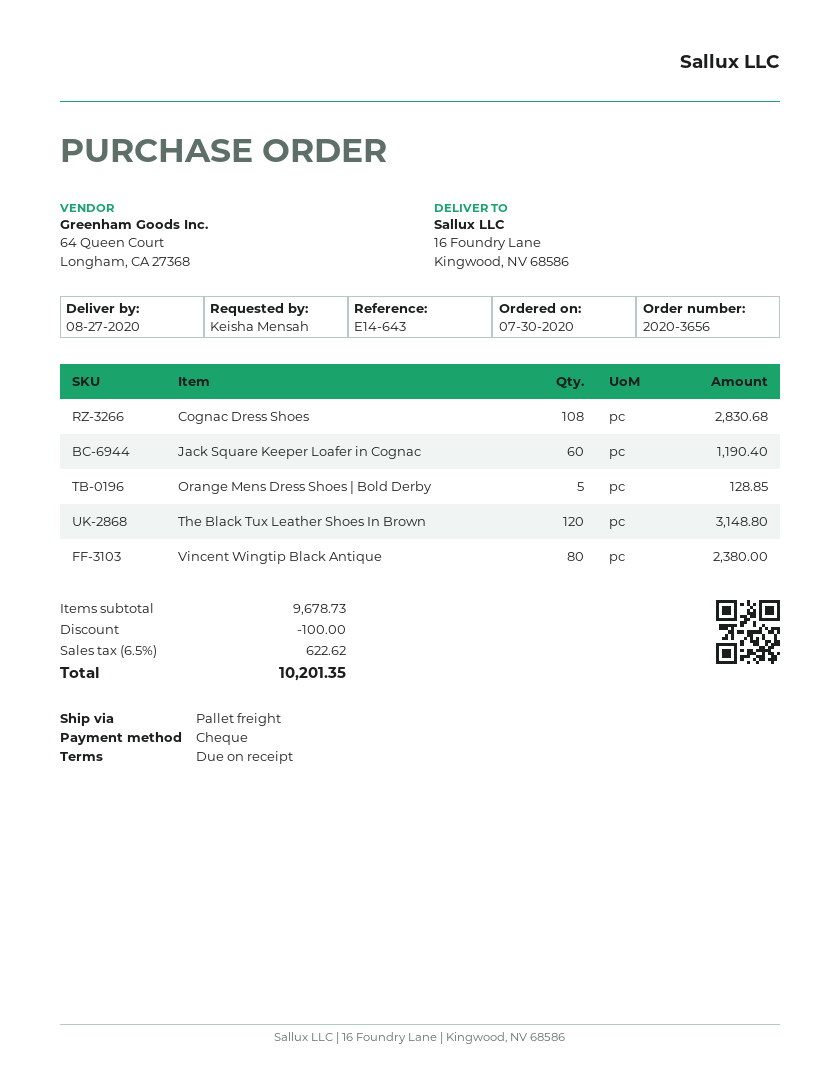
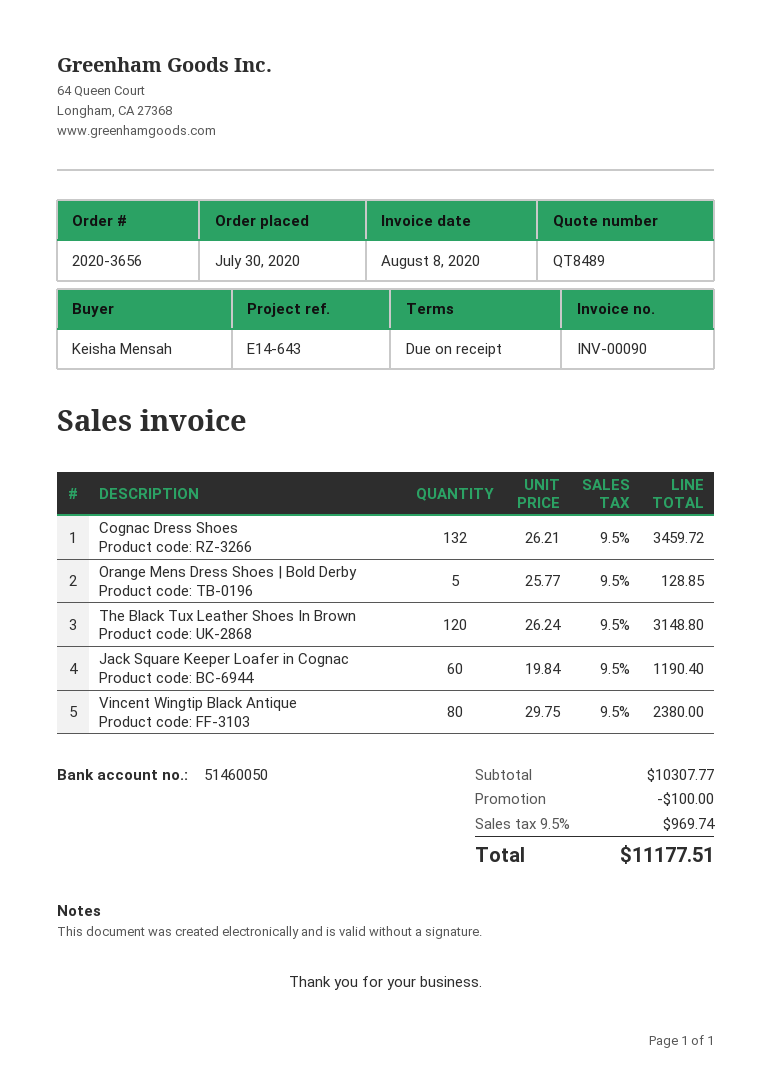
Cognac Dress Shoes: 108 for 2830.68 -> 132 for 3459.72
subtotal: 9678.73 -> 10307.77
tax: 6.5% = 622.62 -> 9.5% = 969.74
total: 10201.35 -> 11177.51

